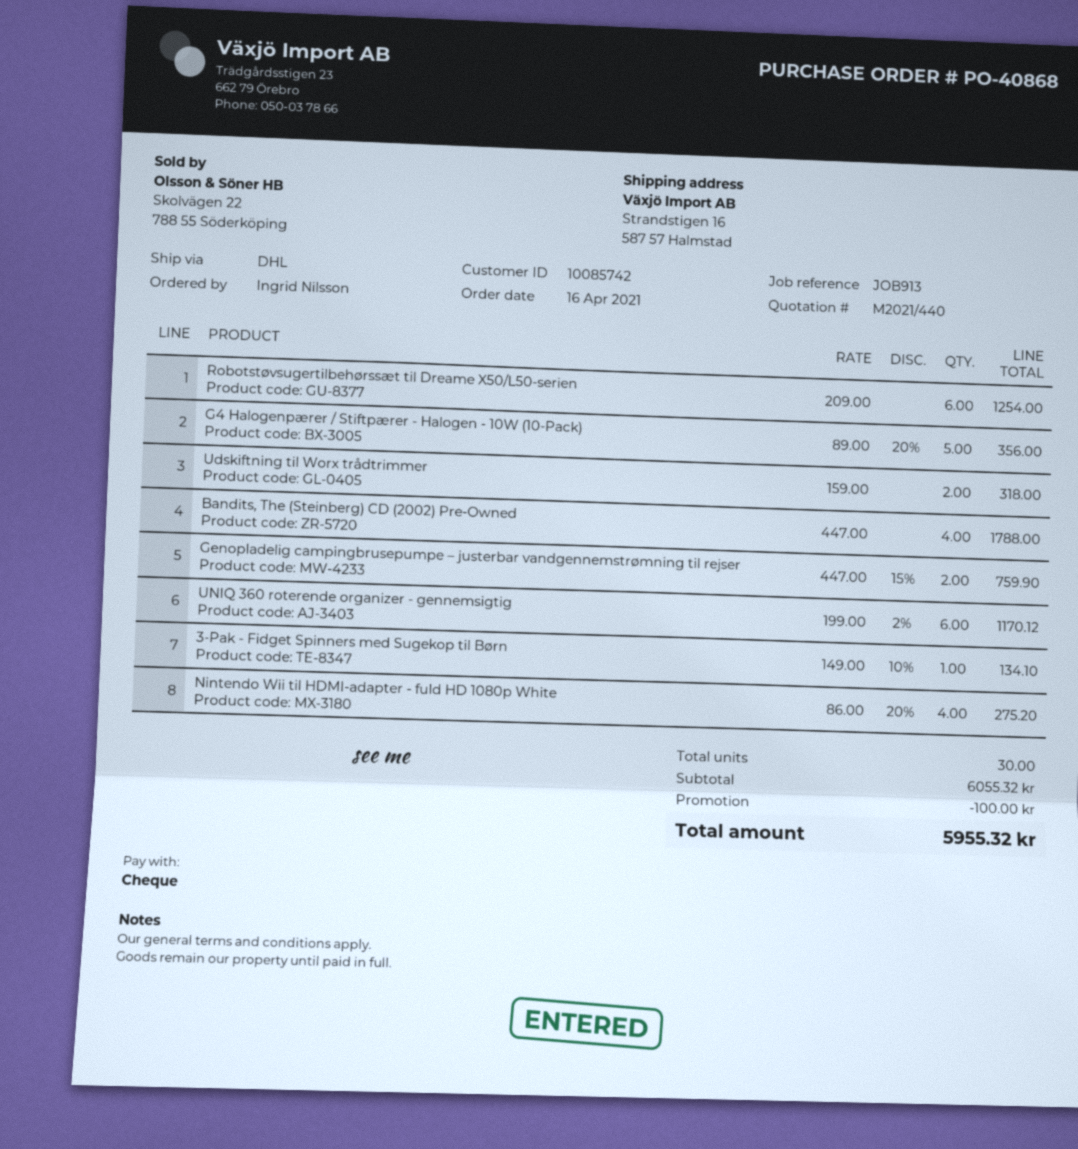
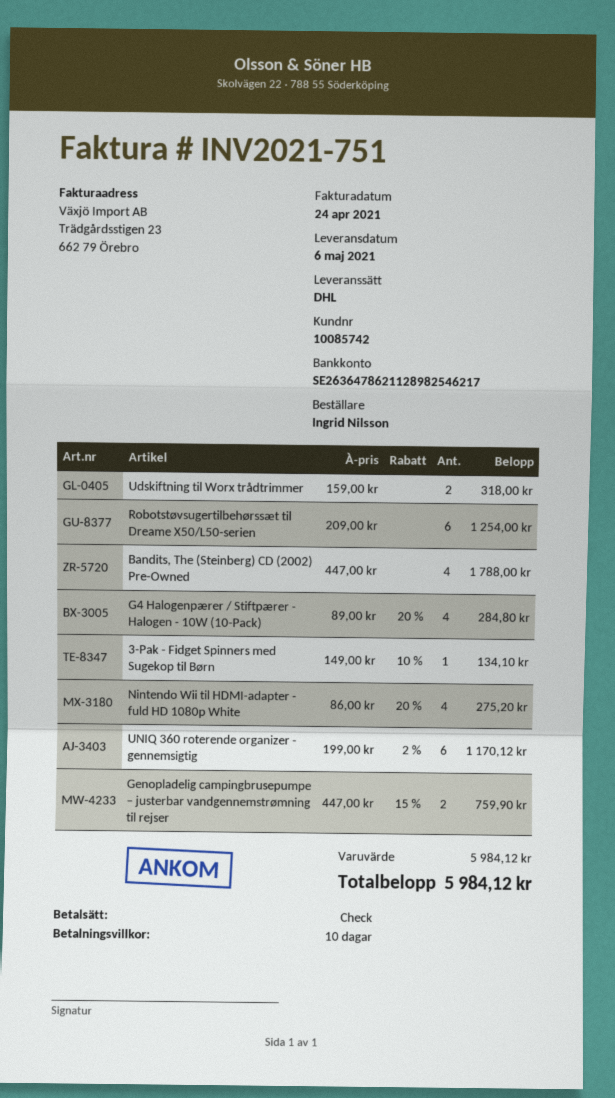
G4 Halogenpærer / Stiftpærer - Halogen - 10W (10-Pack): 5 x 89.00 - 20% = 356.00 -> 4 x 89.00 - 20% = 284.80
subtotal: 6055.32 -> 5984.12
discount: 100.00 -> none
total: 5955.32 -> 5984.12

